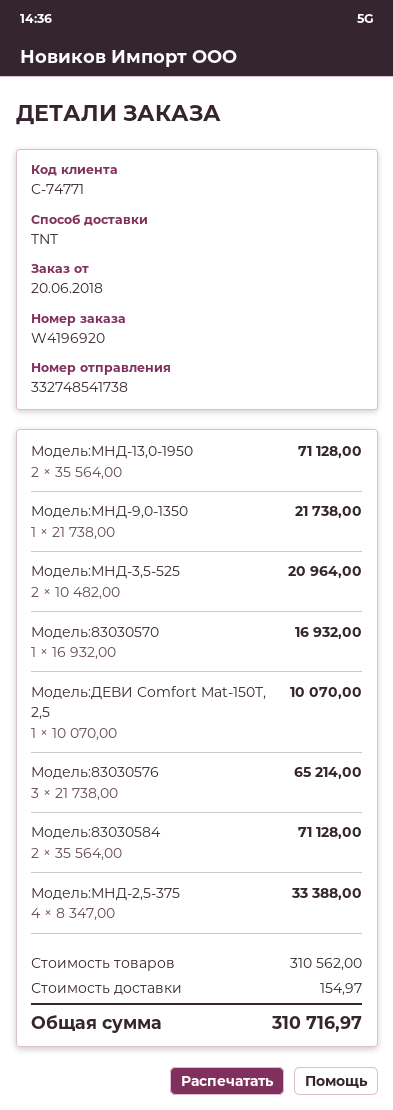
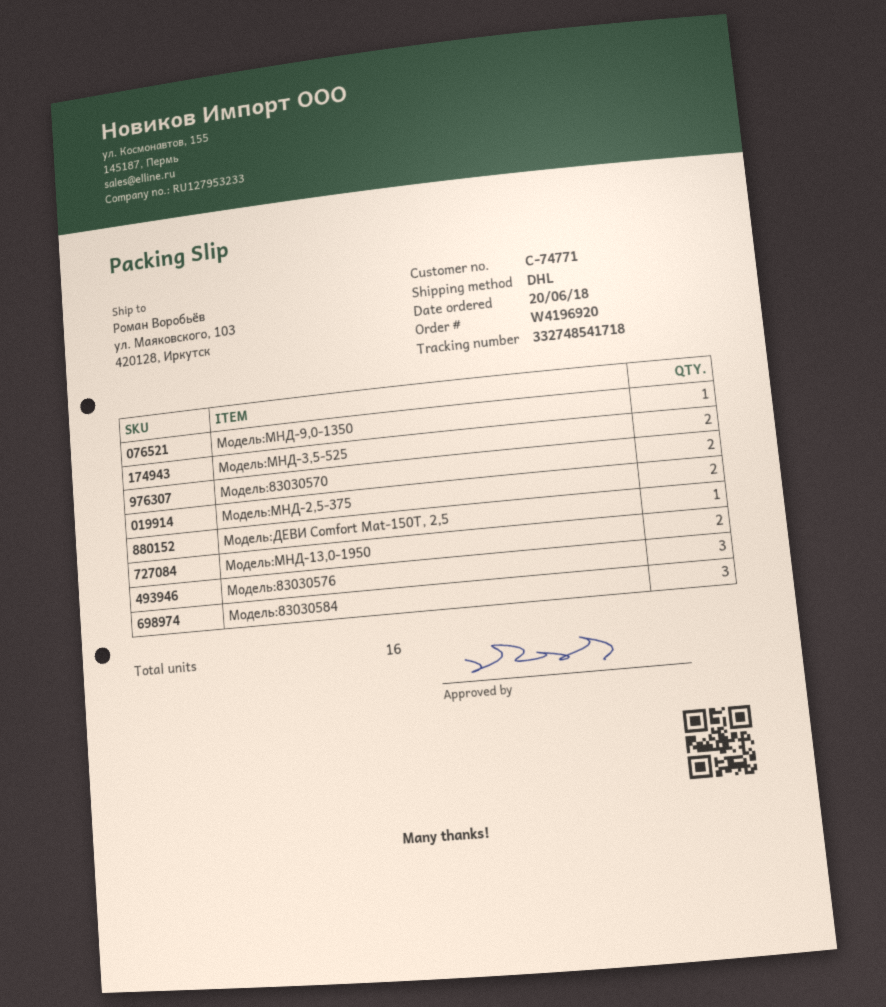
shipping method: TNT -> DHL
tracking number: 332748541738 -> 332748541718
Модель:83030570: 1 -> 2
Модель:83030584: 2 -> 3
Модель:МНД-2,5-375: 4 -> 2

